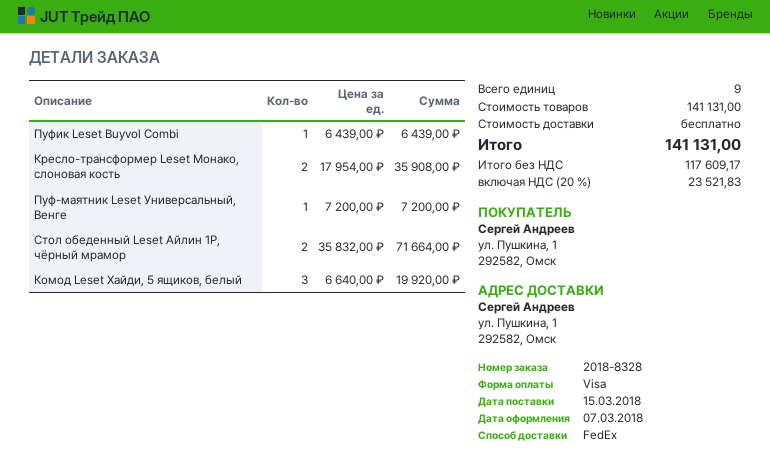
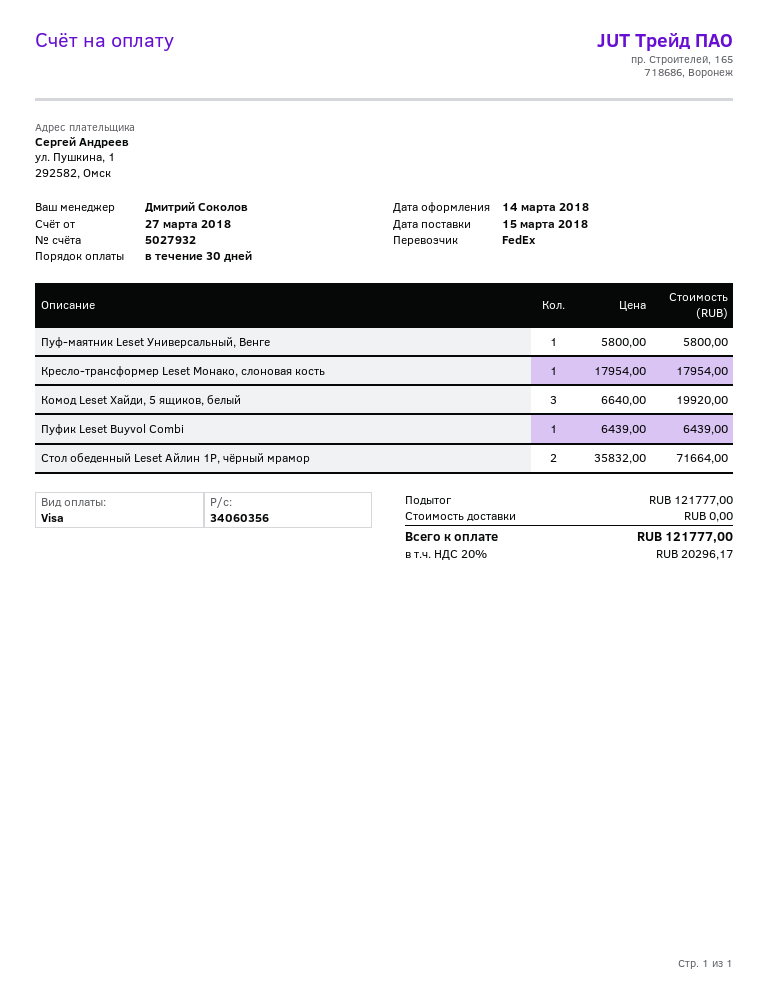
order date: 2018-03-07 -> 2018-03-14
Кресло-трансформер Leset Монако, слоновая кость: 2 x 17954.00 = 35908.00 -> 1 x 17954.00 = 17954.00
Пуф-маятник Leset Универсальный, Венге: 1 x 7200.00 = 7200.00 -> 1 x 5800.00 = 5800.00
subtotal: 141131.00 -> 121777.00
tax: 20% = 23521.83 -> 20% = 20296.17
total: 141131.00 -> 121777.00

